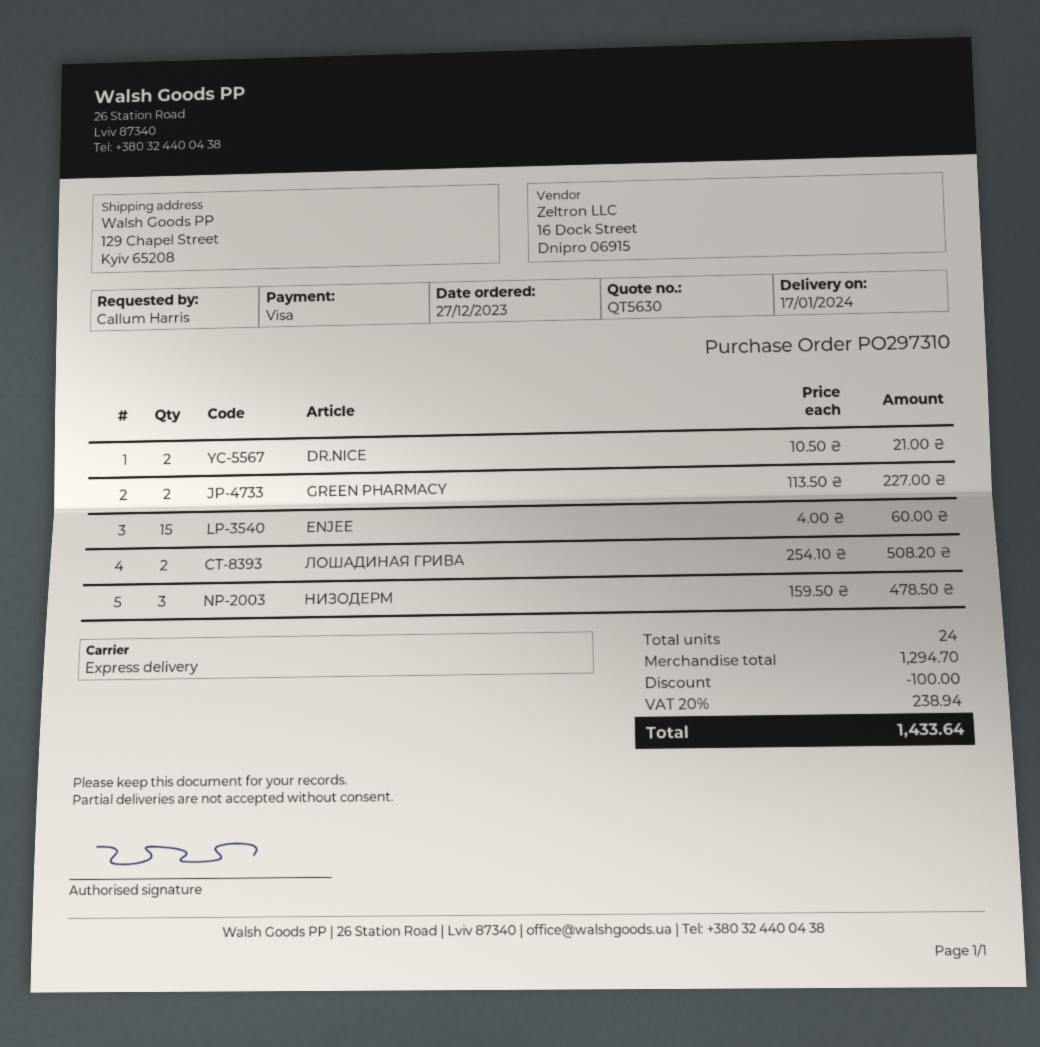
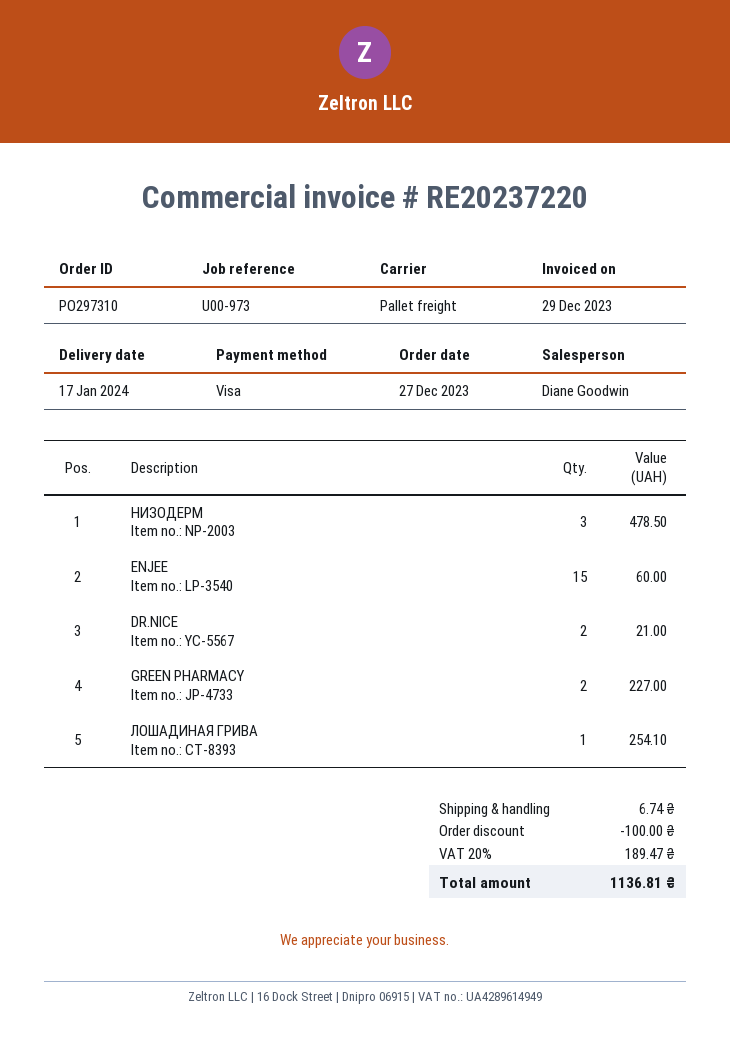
shipping method: express -> pallet freight
ЛОШАДИНАЯ ГРИВА: 2 for 508.20 -> 1 for 254.10
shipping: none -> 6.74
tax: 20% = 238.94 -> 20% = 189.47
total: 1433.64 -> 1136.81

